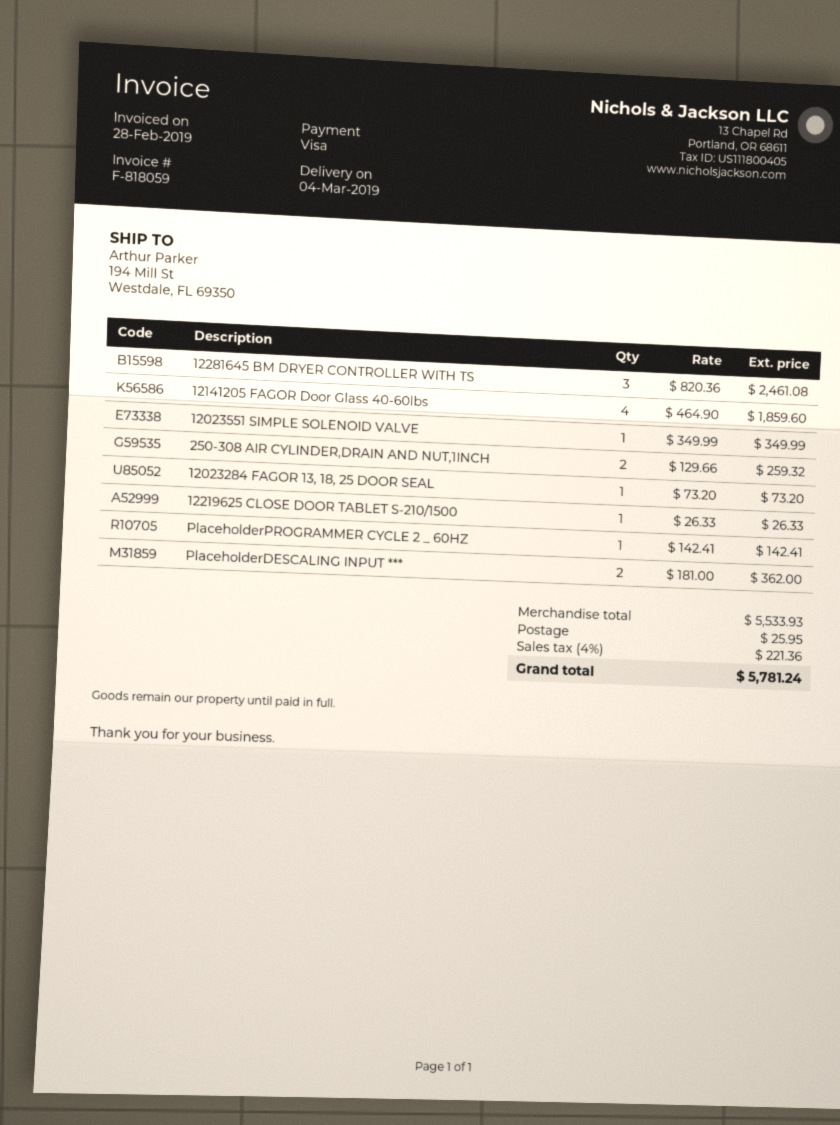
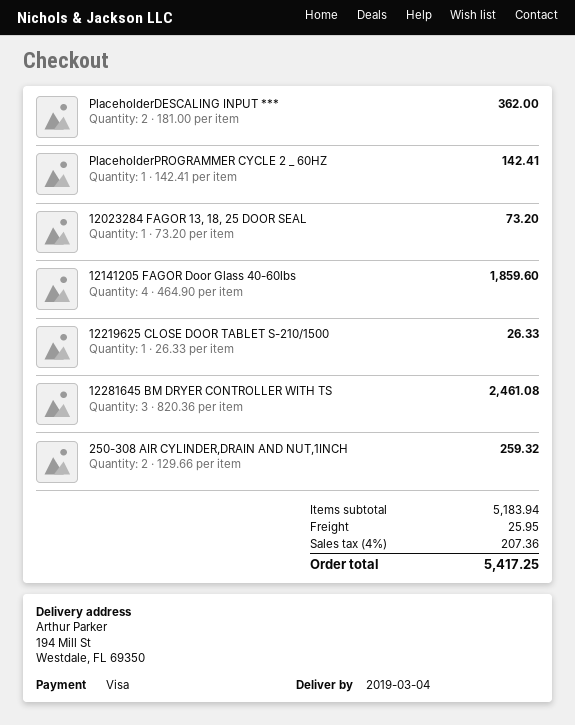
12023551 SIMPLE SOLENOID VALVE: 1 x 349.99 = 349.99 -> none
subtotal: 5533.93 -> 5183.94
tax: 4% = 221.36 -> 4% = 207.36
total: 5781.24 -> 5417.25

